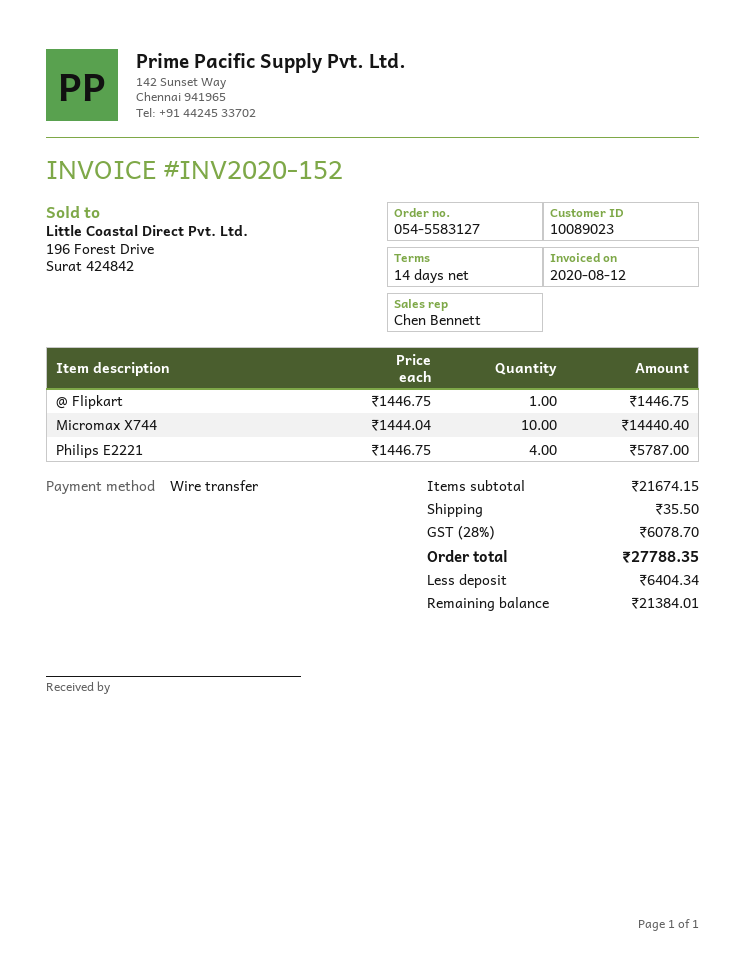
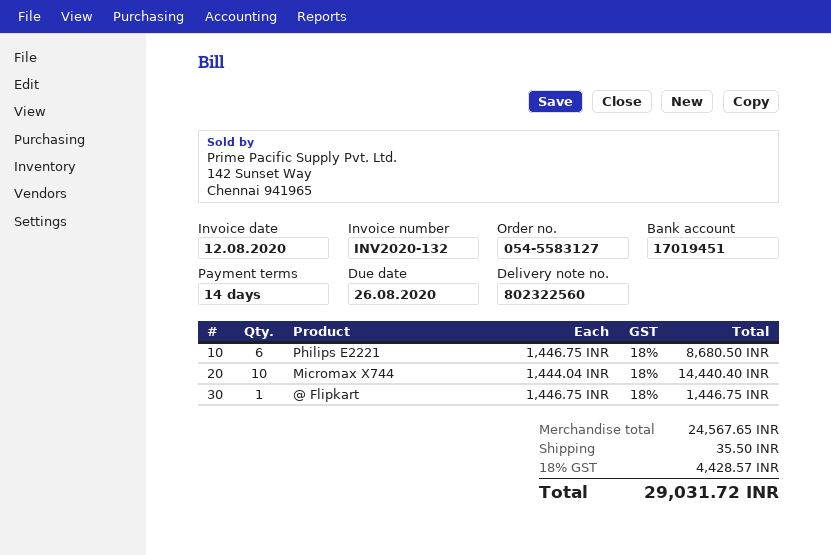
invoice number: INV2020-152 -> INV2020-132
Philips E2221: 4 x 1446.75 = 5787.00 -> 6 x 1446.75 = 8680.50
subtotal: 21674.15 -> 24567.65
tax: 28% = 6078.70 -> 18% = 4428.57
total: 27788.35 -> 29031.72

